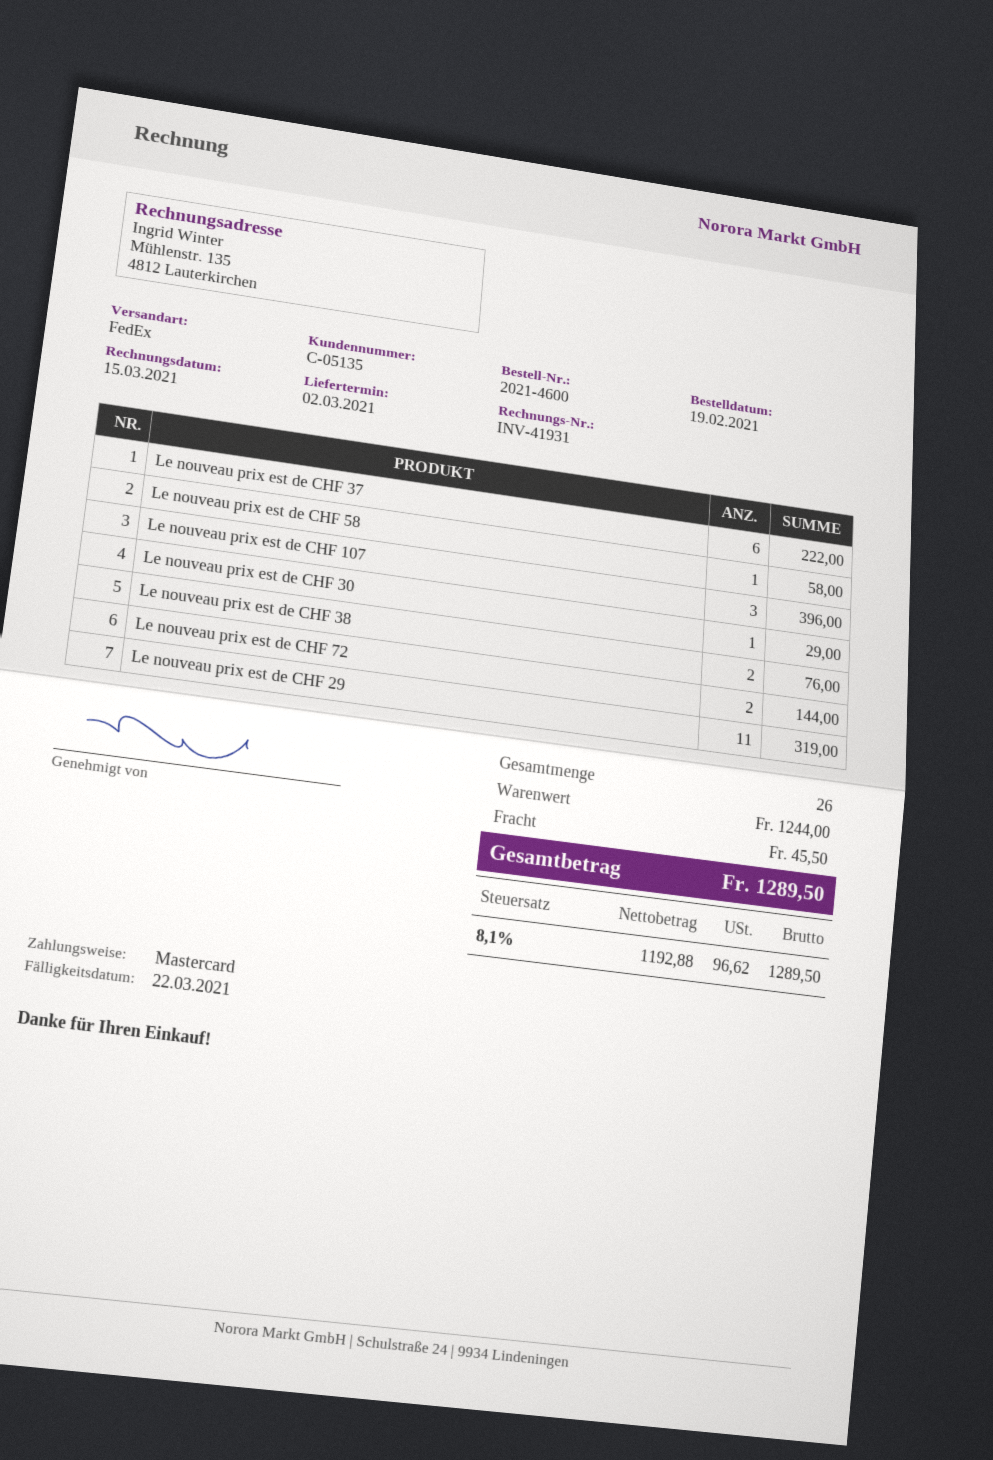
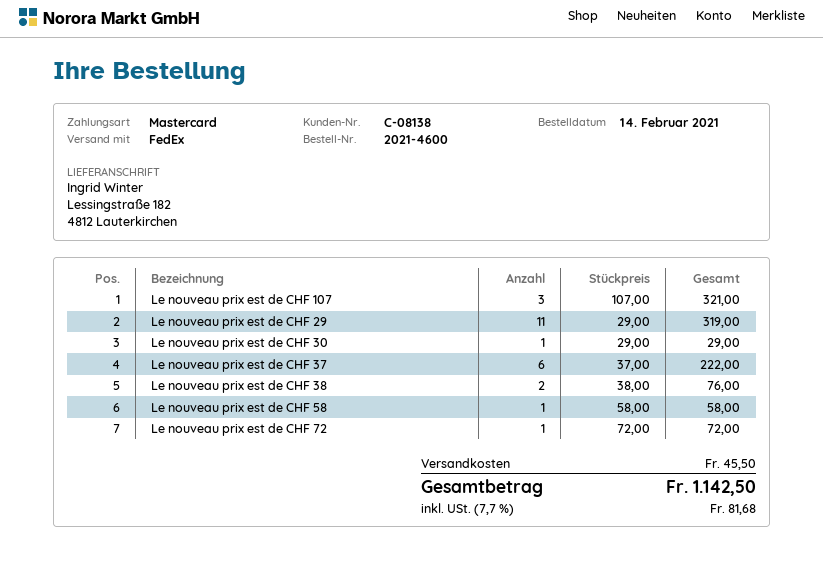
order date: 2021-02-19 -> 2021-02-14
customer number: C-05135 -> C-08138
Le nouveau prix est de CHF 107: 3 for 396.00 -> 3 for 321.00
Le nouveau prix est de CHF 72: 2 for 144.00 -> 1 for 72.00
tax: 8.1% = 96.62 -> 7.7% = 81.68
total: 1289.50 -> 1142.50

